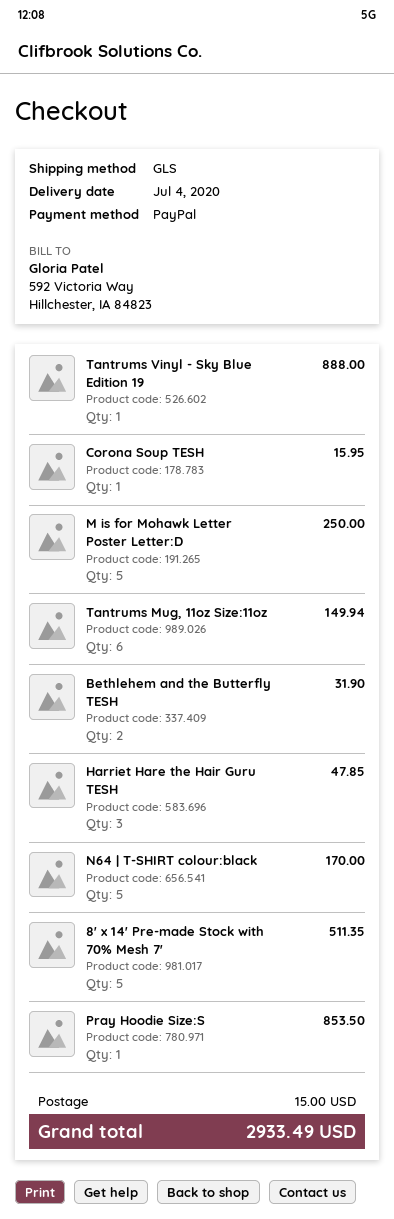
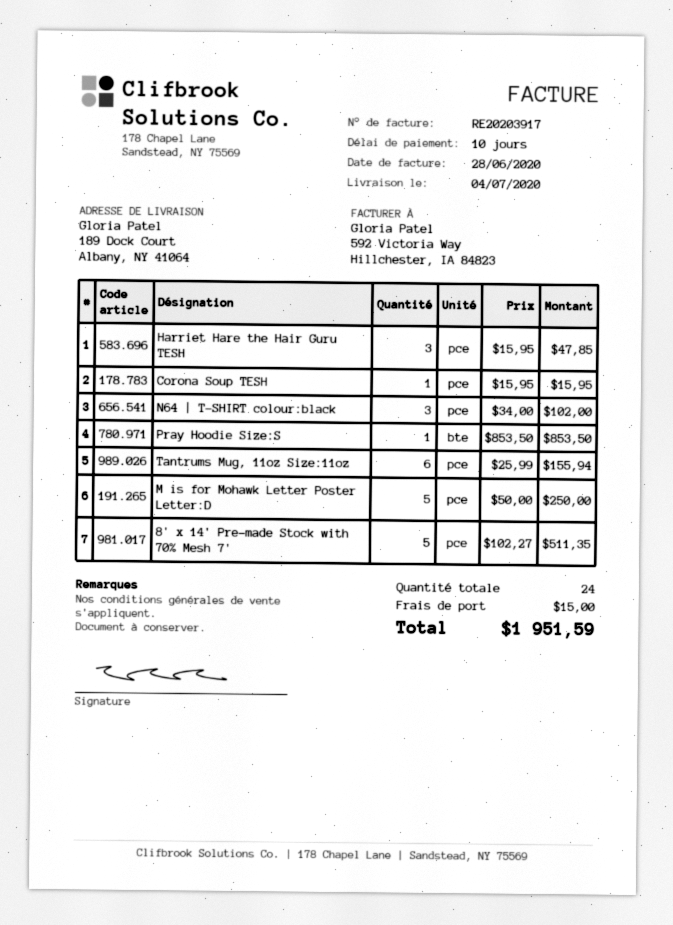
Tantrums Vinyl - Sky Blue Edition 19: 1 for 888.00 -> none
Tantrums Mug, 11oz Size:11oz: 6 for 149.94 -> 6 for 155.94
Bethlehem and the Butterfly TESH: 2 for 31.90 -> none
N64 | T-SHIRT colour:black: 5 for 170.00 -> 3 for 102.00
total: 2933.49 -> 1951.59

